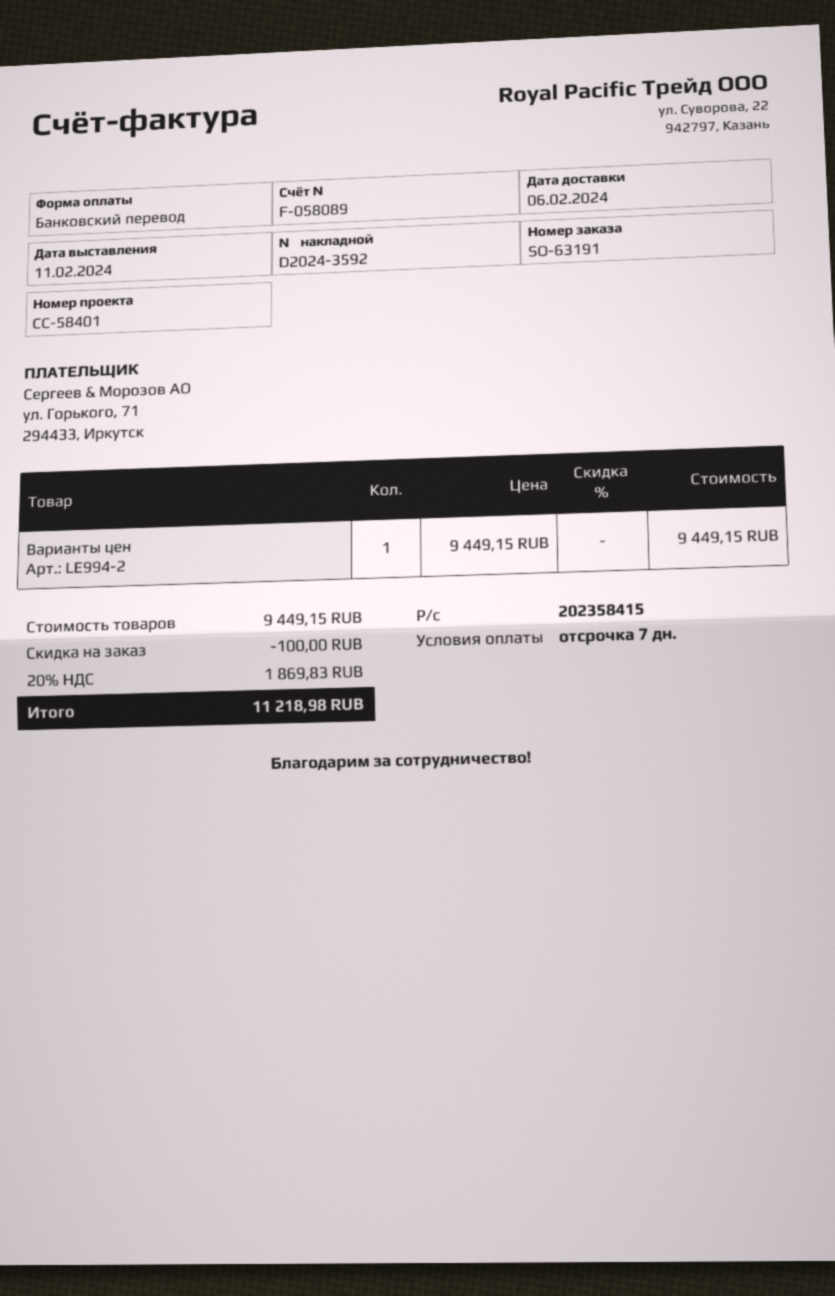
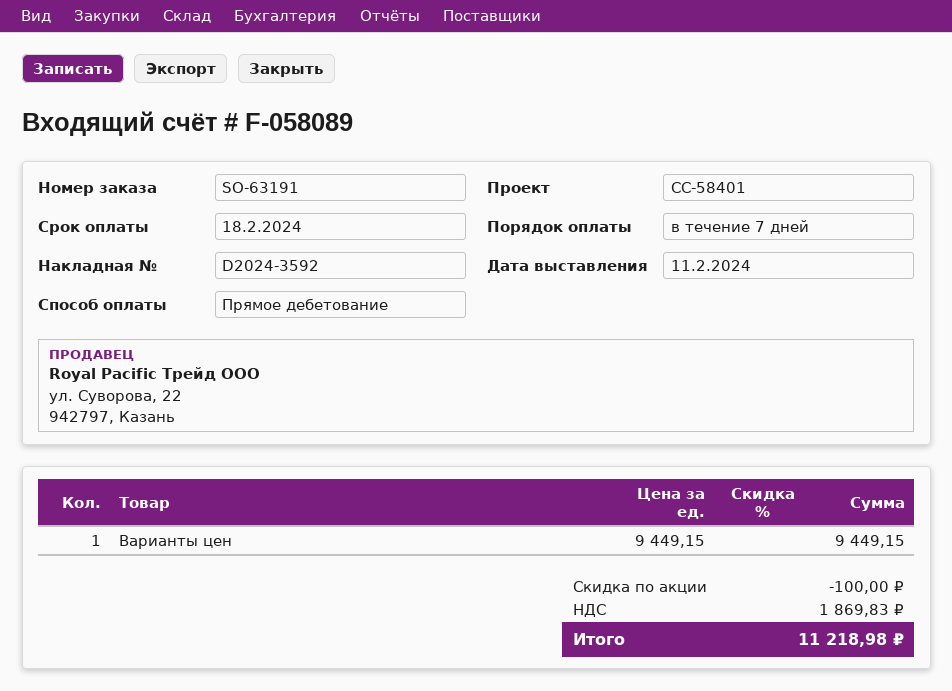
payment method: bank transfer -> direct debit

